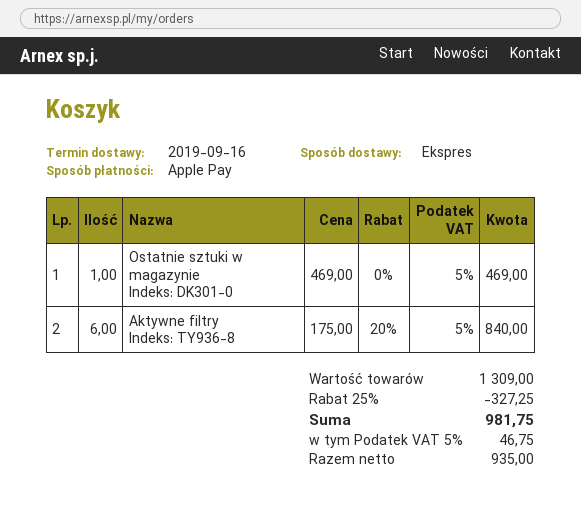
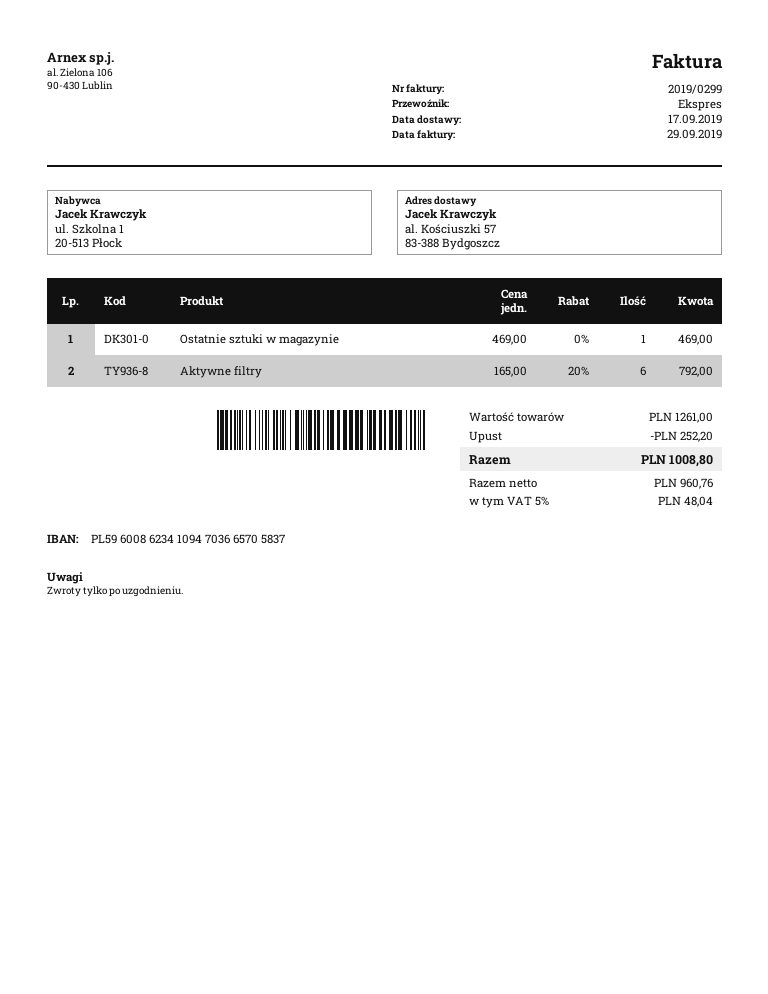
delivery date: 2019-09-16 -> 2019-09-17
Aktywne filtry: 6 x 175.00 - 20% = 840.00 -> 6 x 165.00 - 20% = 792.00
subtotal: 1309.00 -> 1261.00
discount: 327.25 -> 252.20
net: 935.00 -> 960.76
tax: 5% = 46.75 -> 5% = 48.04
total: 981.75 -> 1008.80

